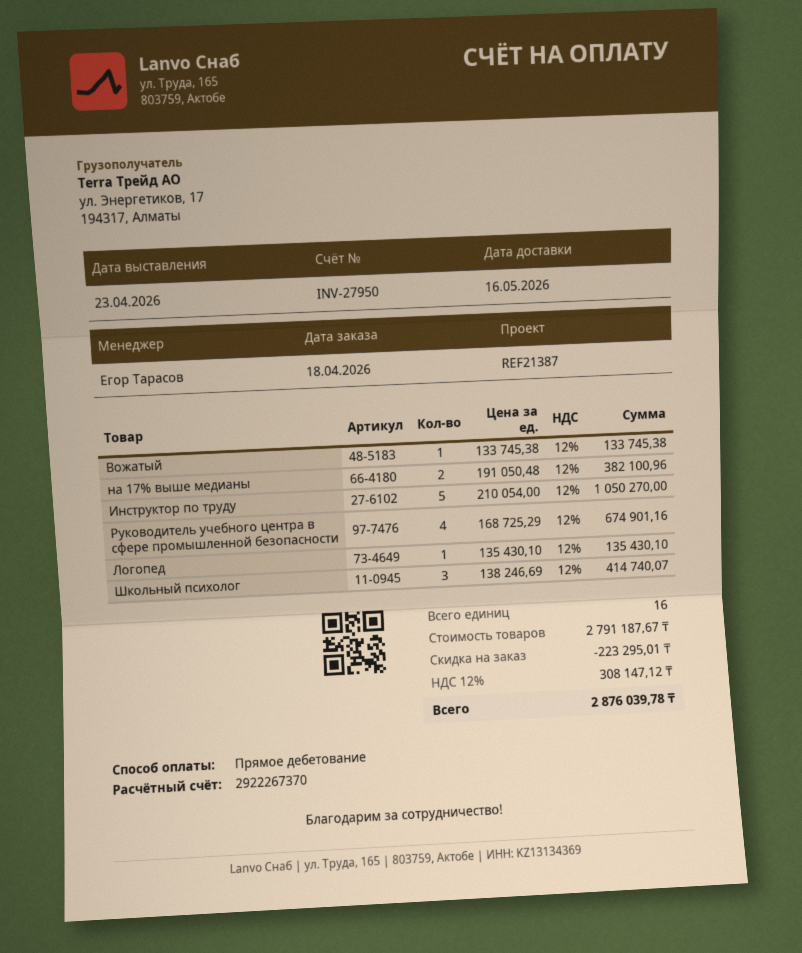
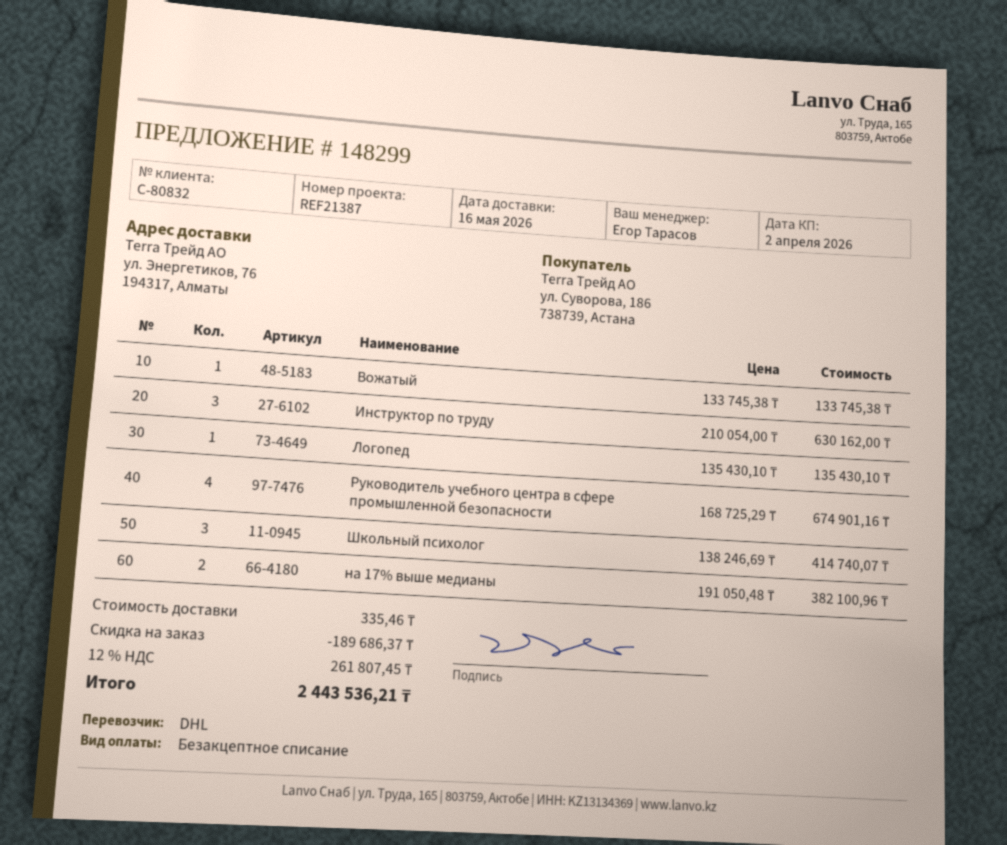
ship to: ул. Энергетиков, 17, 194317, Алматы -> ул. Энергетиков, 76, 194317, Алматы
Инструктор по труду: 5 x 210054.00 = 1050270.00 -> 3 x 210054.00 = 630162.00
discount: 223295.01 -> 189686.37
shipping: none -> 335.46
tax: 12% = 308147.12 -> 12% = 261807.45
total: 2876039.78 -> 2443536.21

